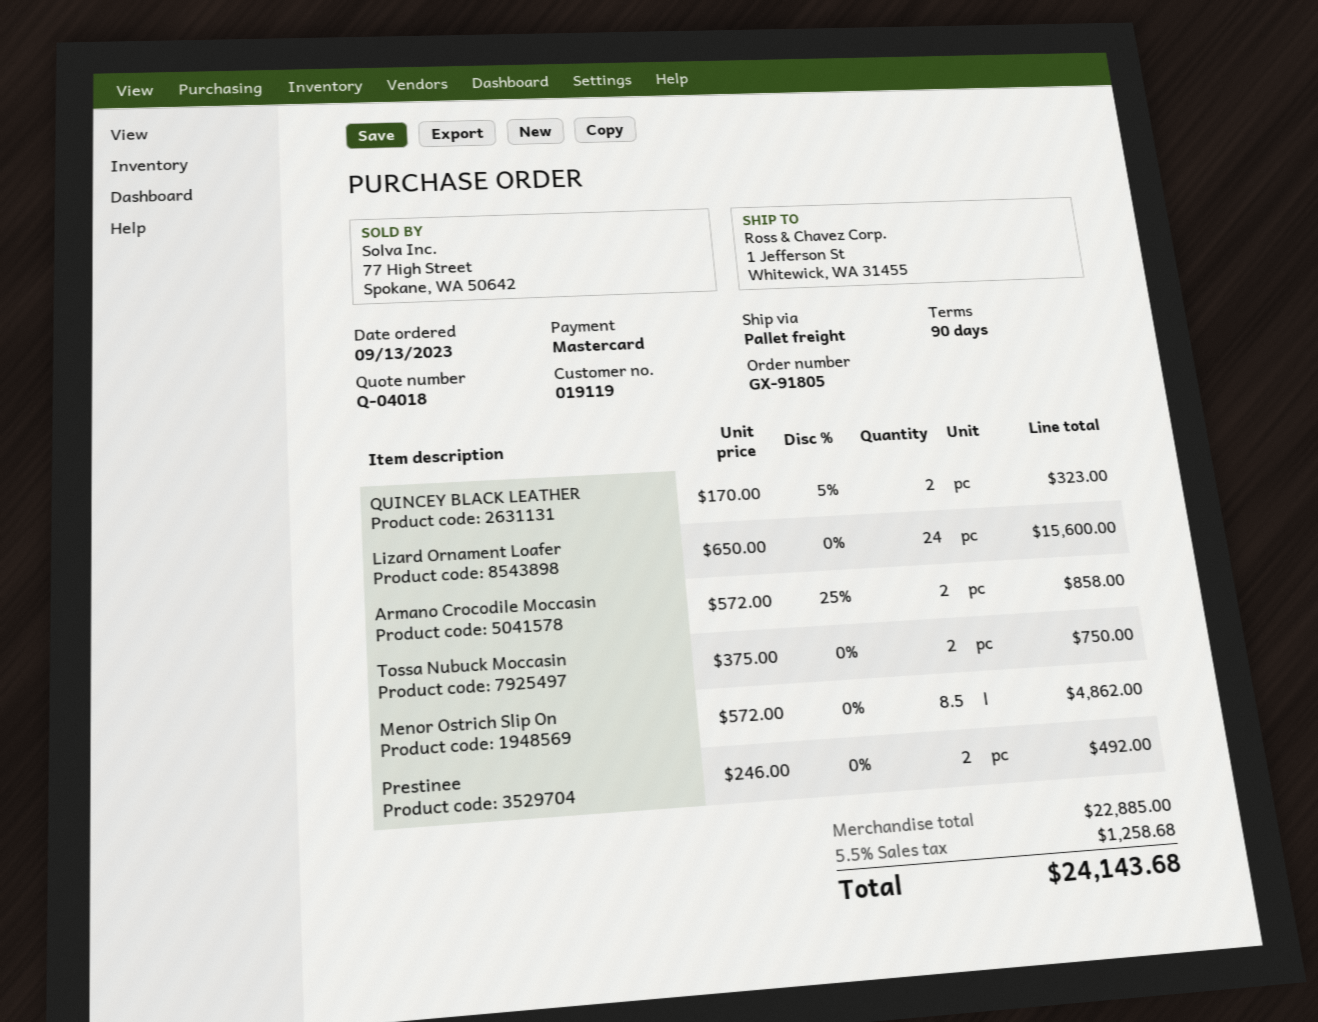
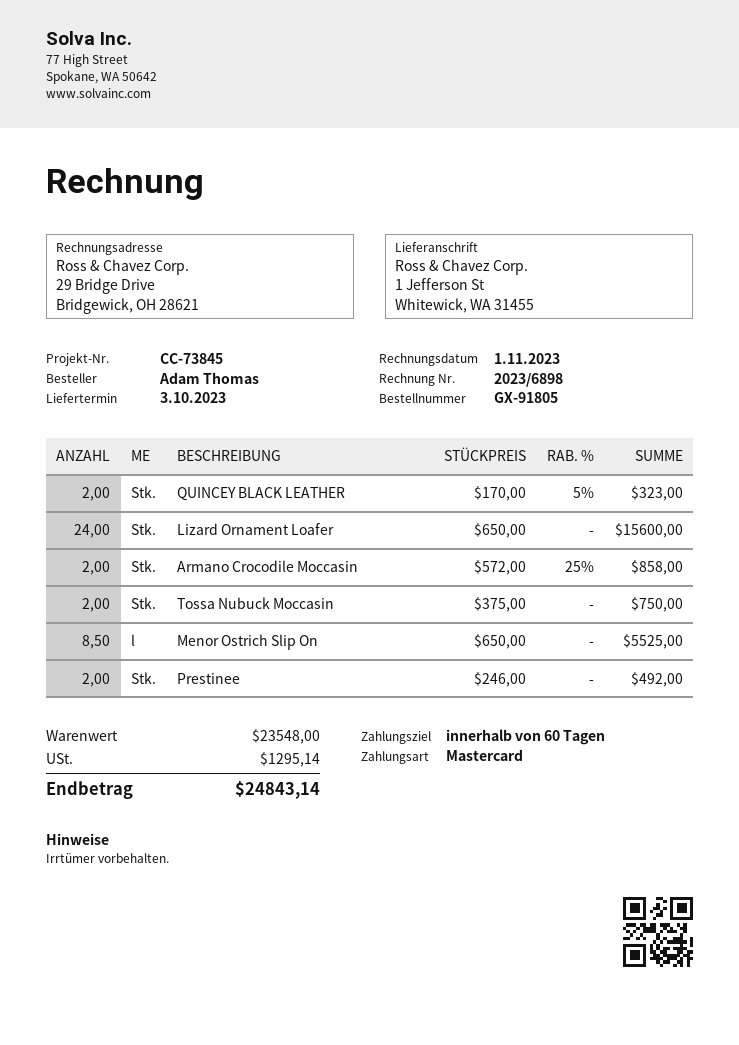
payment terms: 90 days -> 60 days
Menor Ostrich Slip On: 8.5 x 572.00 = 4862.00 -> 8.5 x 650.00 = 5525.00
subtotal: 22885.00 -> 23548.00
tax: 1258.68 -> 1295.14
total: 24143.68 -> 24843.14

